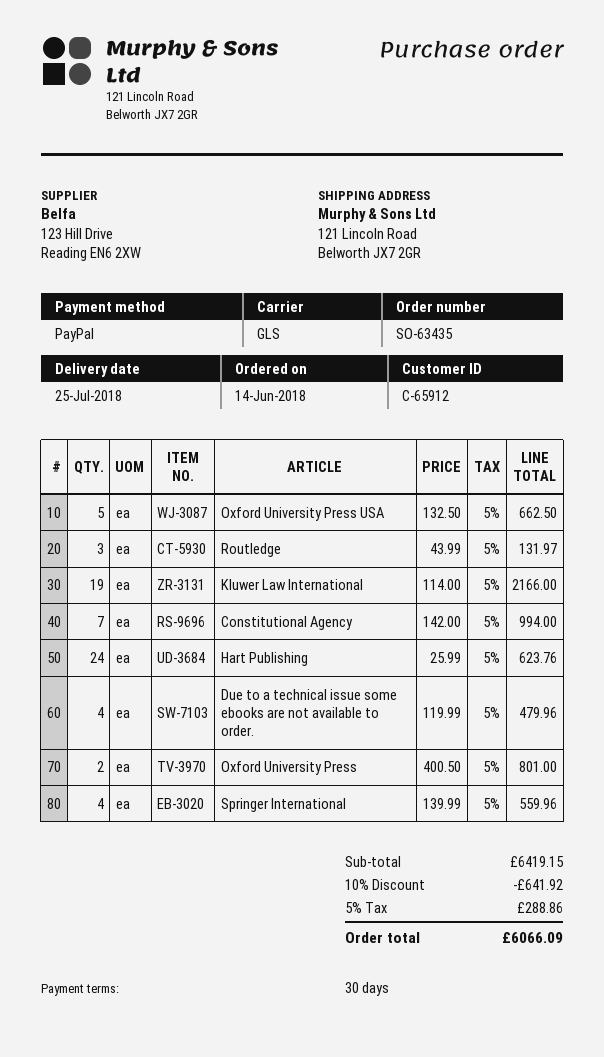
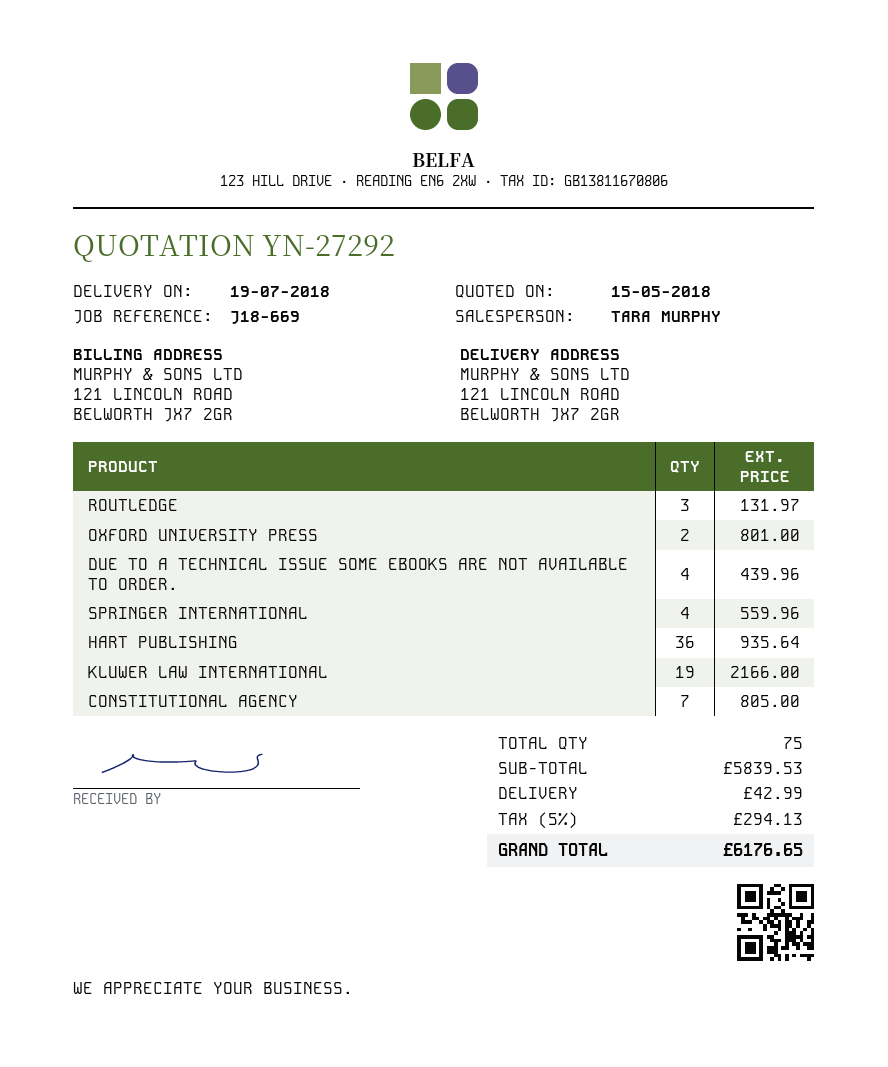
delivery date: 2018-07-25 -> 2018-07-19
Oxford University Press USA: 5 for 662.50 -> none
Constitutional Agency: 7 for 994.00 -> 7 for 805.00
Hart Publishing: 24 for 623.76 -> 36 for 935.64
Due to a technical issue some ebooks are not available to order.: 4 for 479.96 -> 4 for 439.96
subtotal: 6419.15 -> 5839.53
discount: 10% = 641.92 -> none
shipping: none -> 42.99
tax: 5% = 288.86 -> 5% = 294.13
total: 6066.09 -> 6176.65

